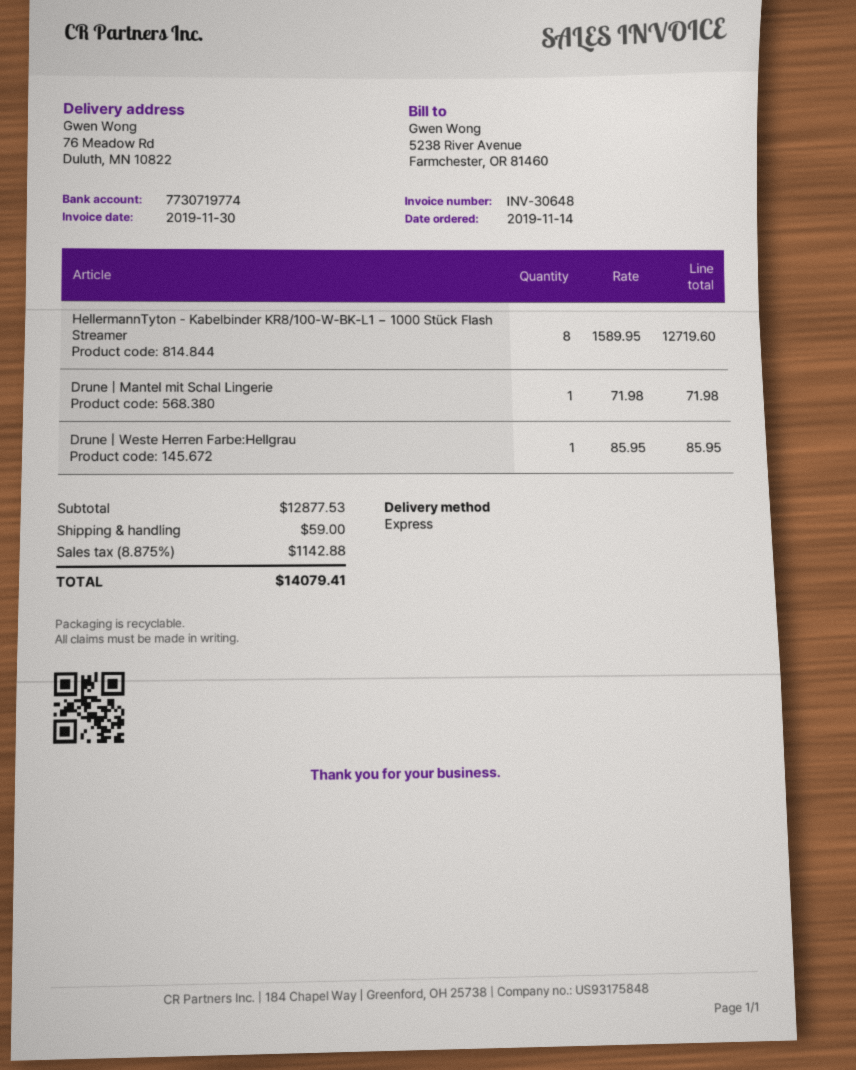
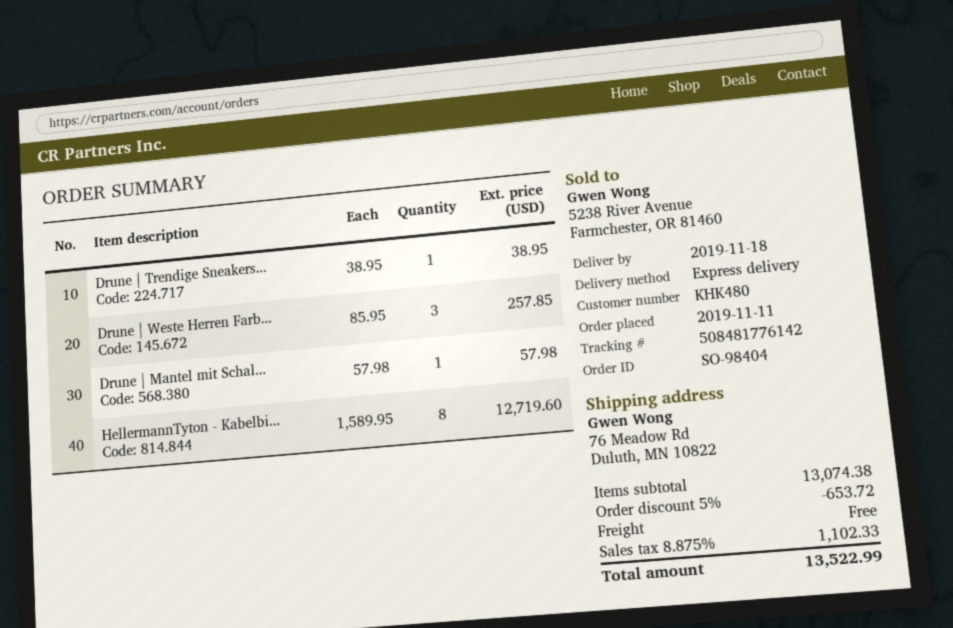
order date: 2019-11-14 -> 2019-11-11
Drune | Mantel mit Schal Lingerie: 1 x 71.98 = 71.98 -> 1 x 57.98 = 57.98
Drune | Weste Herren Farbe:Hellgrau: 1 x 85.95 = 85.95 -> 3 x 85.95 = 257.85
Drune | Trendige Sneakers...: none -> 1 x 38.95 = 38.95
subtotal: 12877.53 -> 13074.38
discount: none -> 5% = 653.72
shipping: 59.00 -> 0.00
tax: 8.875% = 1142.88 -> 8.875% = 1102.33
total: 14079.41 -> 13522.99

